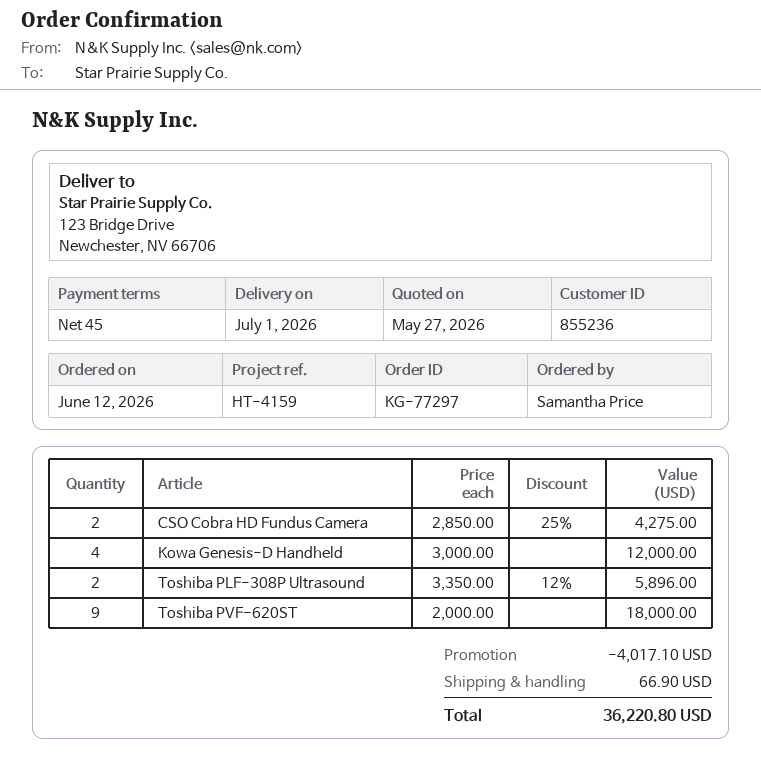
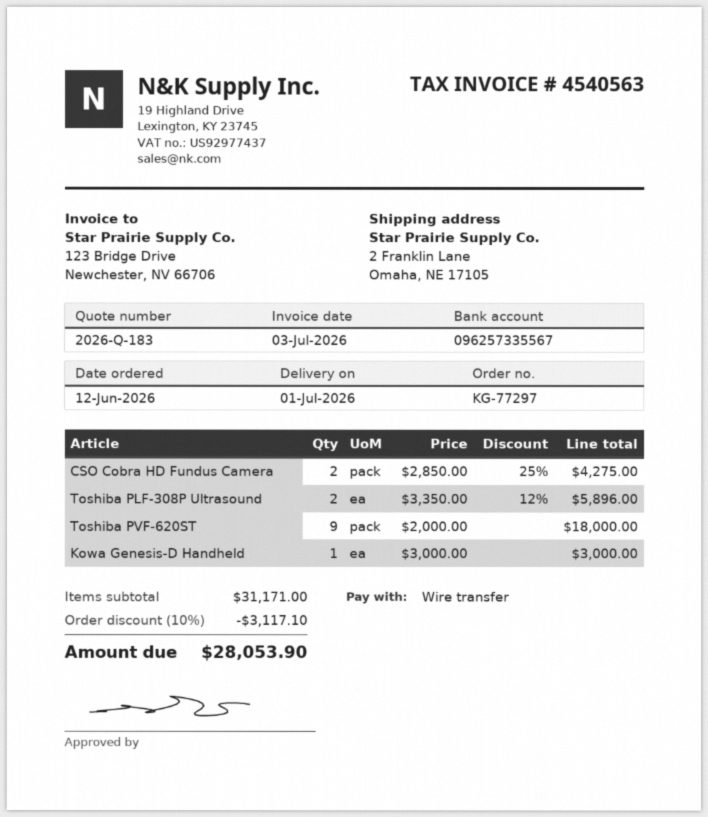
ship to: 123 Bridge Drive, Newchester, NV 66706 -> 2 Franklin Lane, Omaha, NE 17105
Kowa Genesis-D Handheld: 4 x 3000.00 = 12000.00 -> 1 x 3000.00 = 3000.00
discount: 4017.10 -> 3117.10
shipping: 66.90 -> none
total: 36220.80 -> 28053.90

